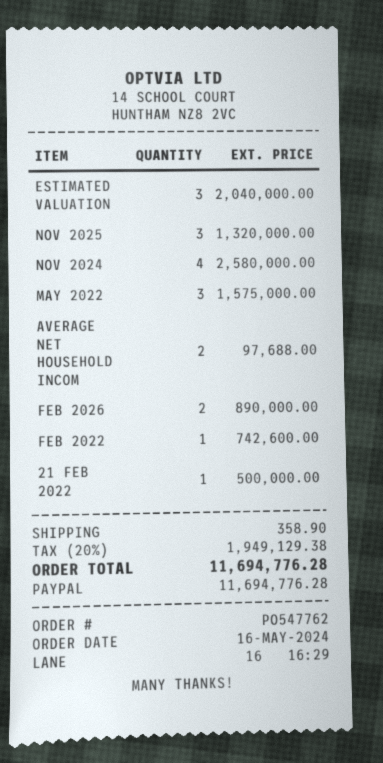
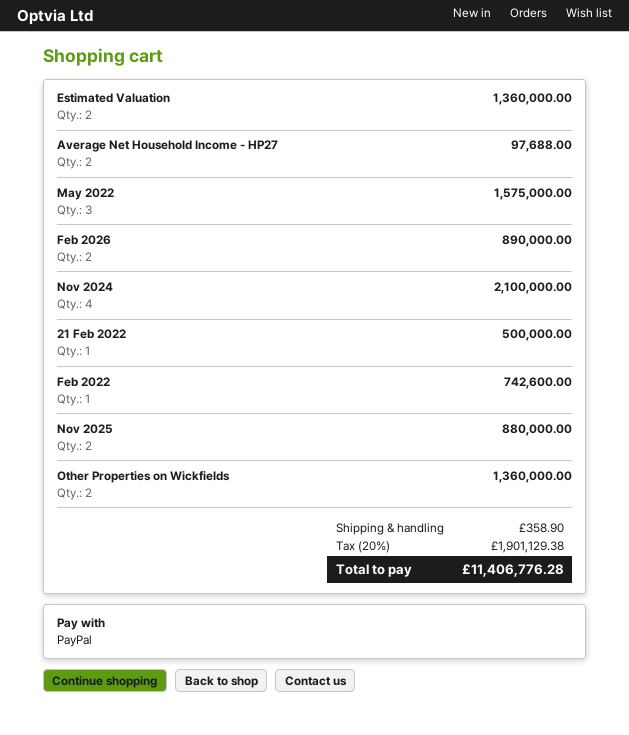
ESTIMATED VALUATION: 3 for 2040000.00 -> 2 for 1360000.00
NOV 2025: 3 for 1320000.00 -> 2 for 880000.00
NOV 2024: 4 for 2580000.00 -> 4 for 2100000.00
Other Properties on Wickfields: none -> 2 for 1360000.00
tax: 20% = 1949129.38 -> 20% = 1901129.38
total: 11694776.28 -> 11406776.28

